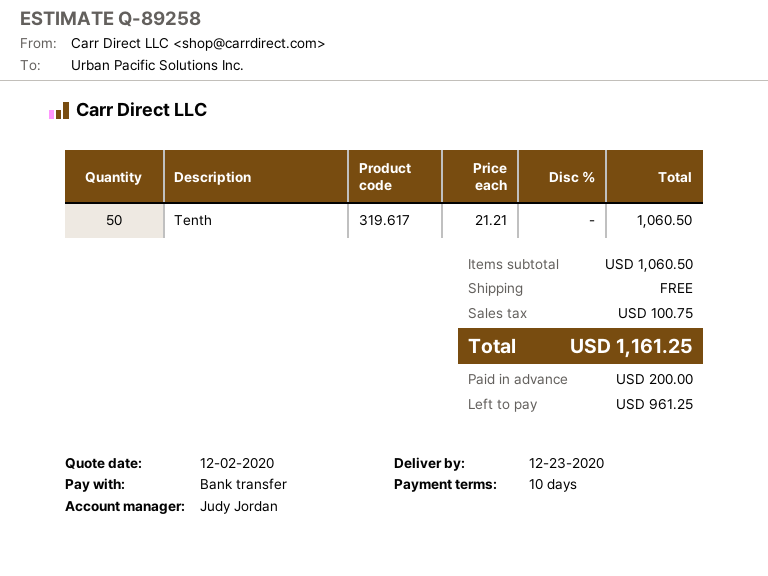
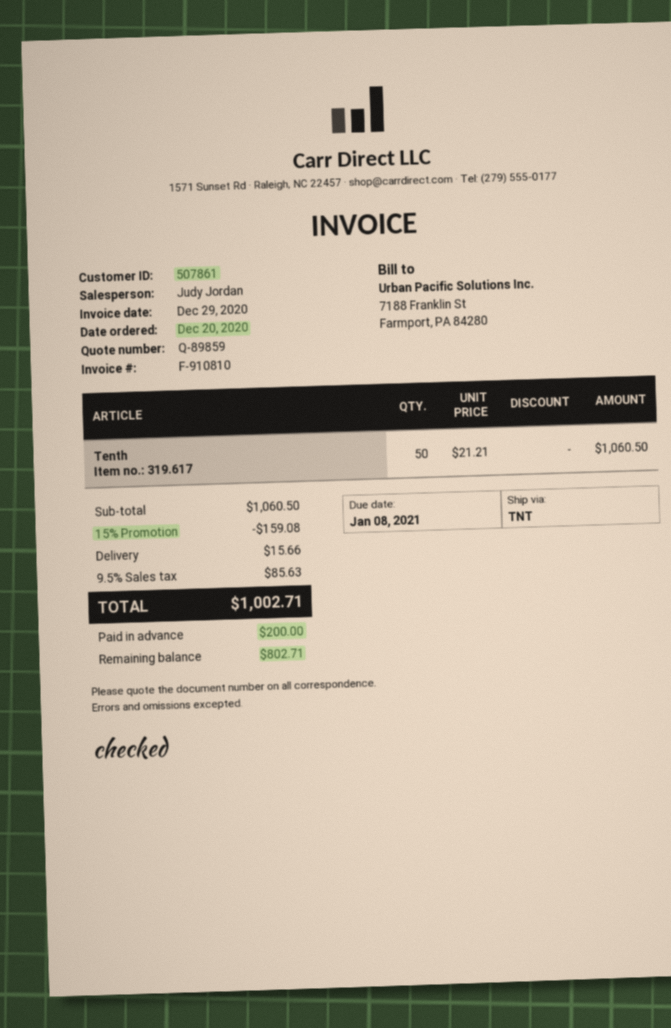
quote number: Q-89258 -> Q-89859
discount: none -> 15% = 159.08
shipping: 0.00 -> 15.66
tax: 100.75 -> 85.63
total: 1161.25 -> 1002.71
balance: 961.25 -> 802.71

